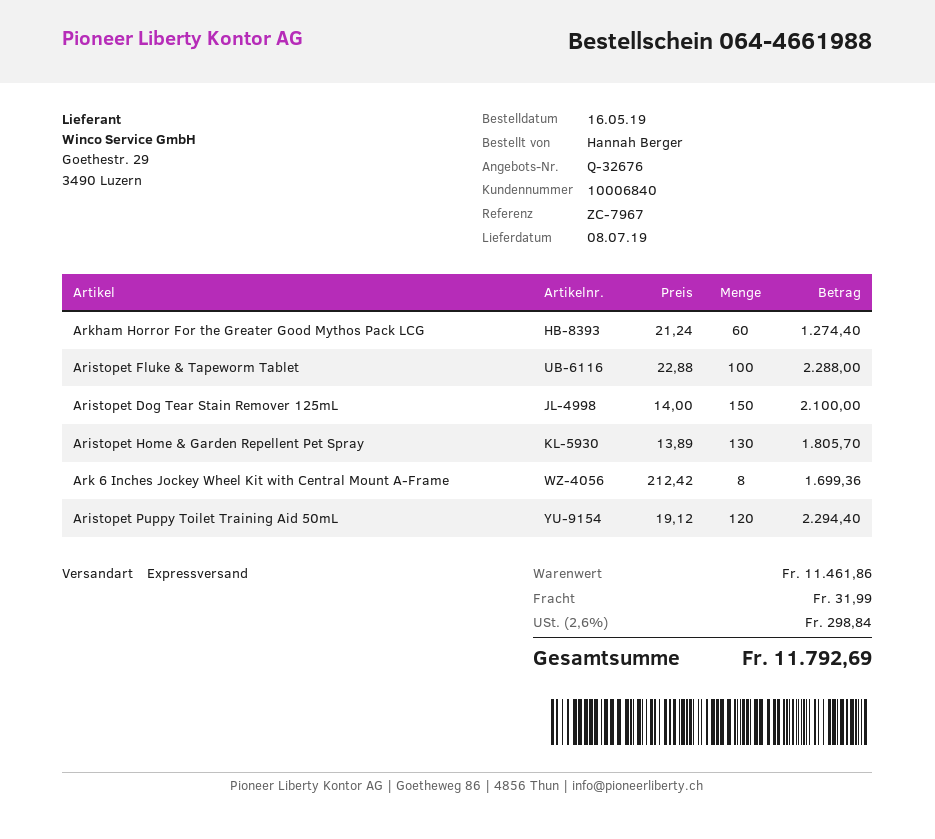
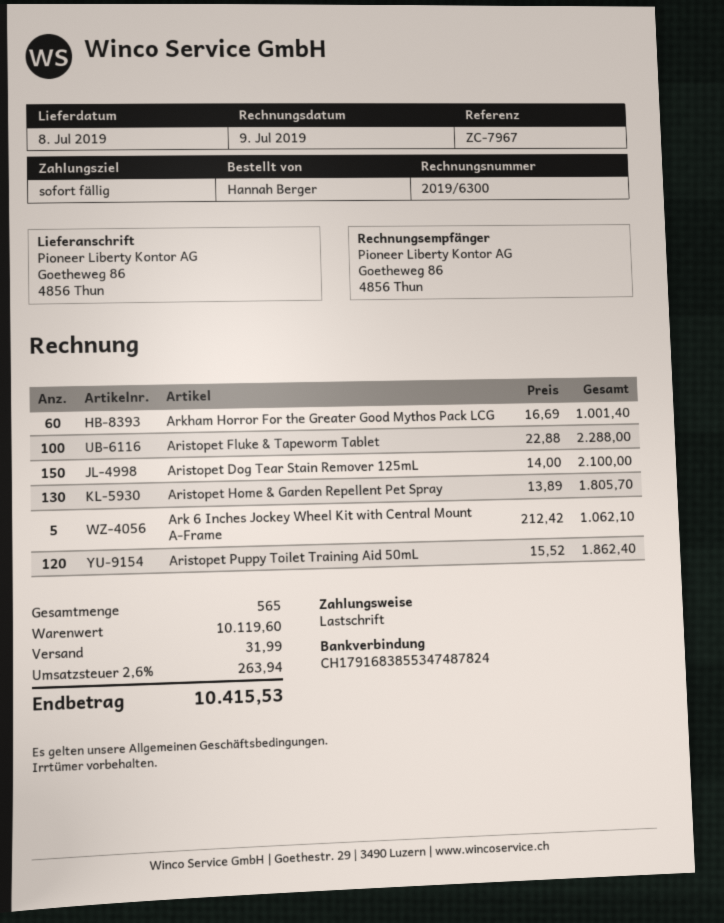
Arkham Horror For the Greater Good Mythos Pack LCG: 60 x 21.24 = 1274.40 -> 60 x 16.69 = 1001.40
Ark 6 Inches Jockey Wheel Kit with Central Mount A-Frame: 8 x 212.42 = 1699.36 -> 5 x 212.42 = 1062.10
Aristopet Puppy Toilet Training Aid 50mL: 120 x 19.12 = 2294.40 -> 120 x 15.52 = 1862.40
subtotal: 11461.86 -> 10119.60
tax: 2.6% = 298.84 -> 2.6% = 263.94
total: 11792.69 -> 10415.53

